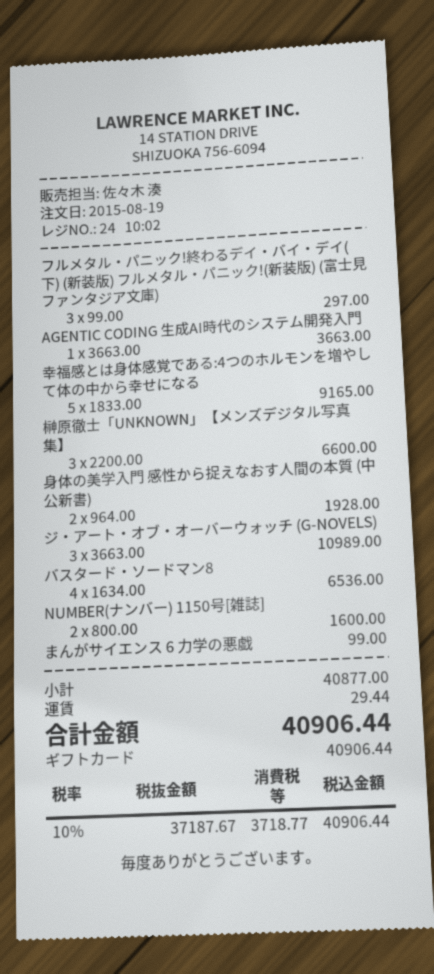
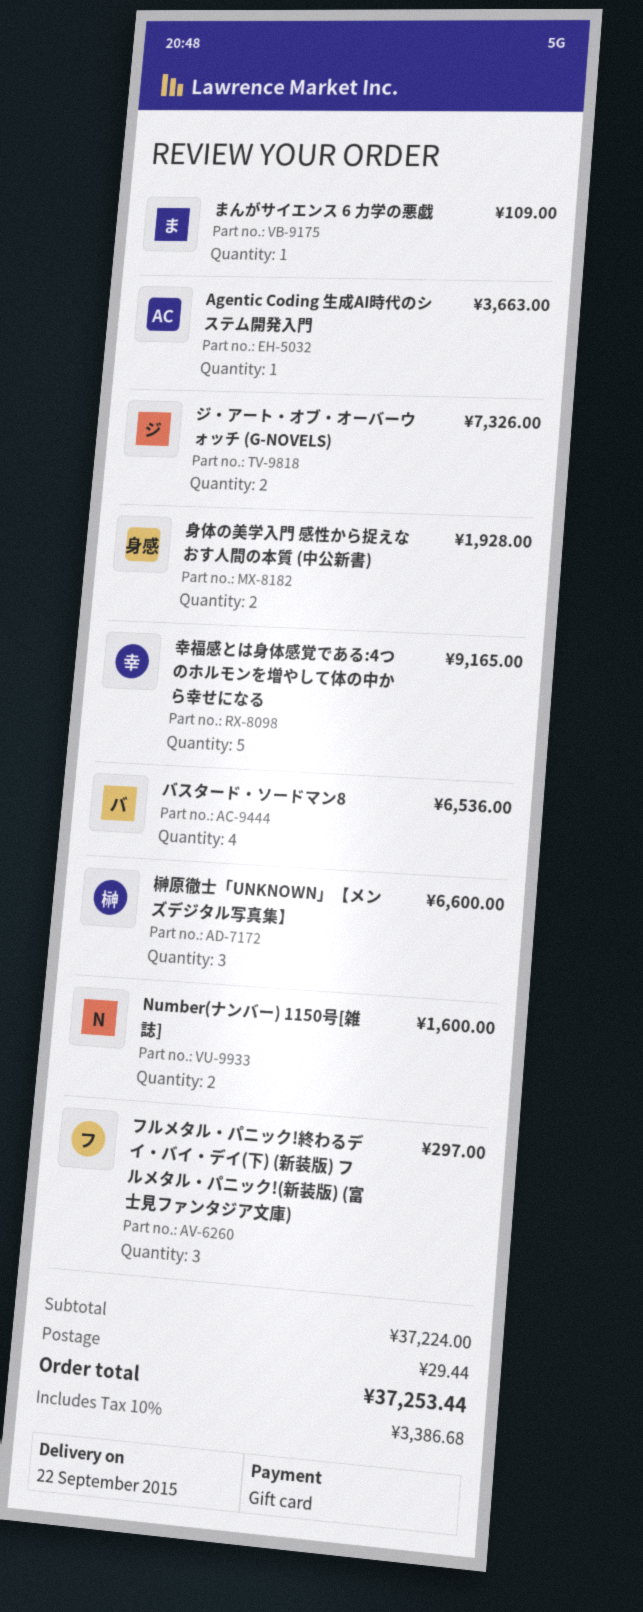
ジ・アート・オブ・オーバーウォッチ (G-NOVELS): 3 for 10989.00 -> 2 for 7326.00
まんがサイエンス 6 力学の悪戯: 1 for 99.00 -> 1 for 109.00
subtotal: 40877.00 -> 37224.00
tax: 10% = 3718.77 -> 10% = 3386.68
total: 40906.44 -> 37253.44

